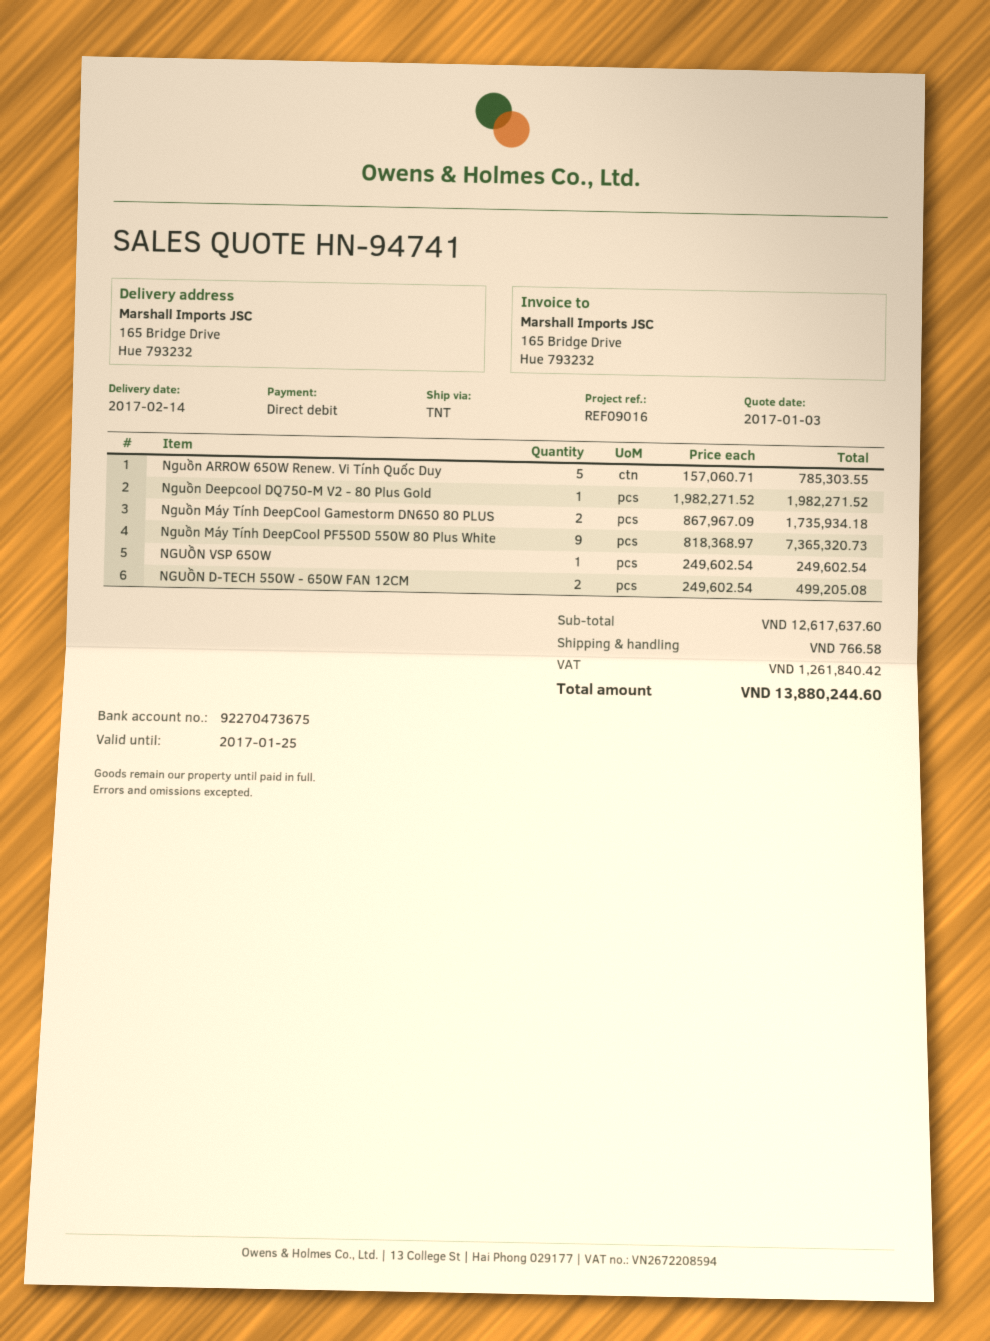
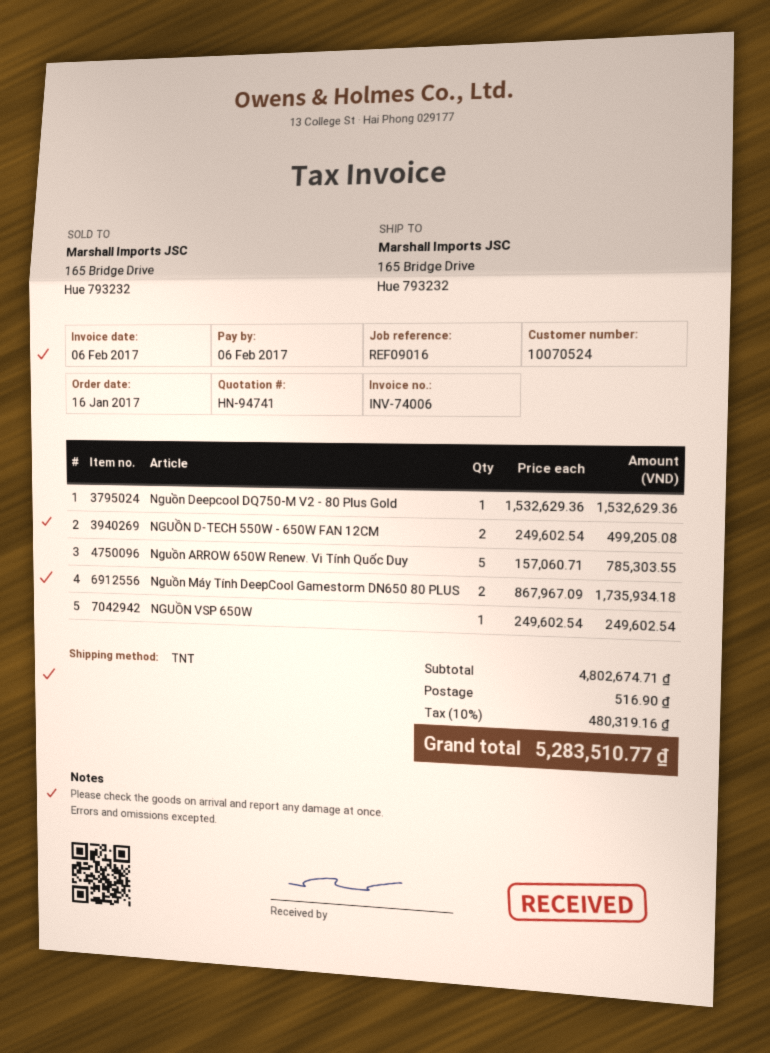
Nguồn Deepcool DQ750-M V2 - 80 Plus Gold: 1 x 1982271.52 = 1982271.52 -> 1 x 1532629.36 = 1532629.36
Nguồn Máy Tính DeepCool PF550D 550W 80 Plus White: 9 x 818368.97 = 7365320.73 -> none
subtotal: 12617637.60 -> 4802674.71
shipping: 766.58 -> 516.90
tax: 1261840.42 -> 480319.16
total: 13880244.60 -> 5283510.77

